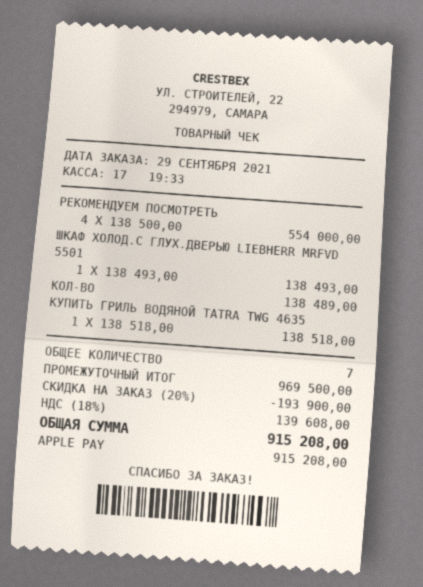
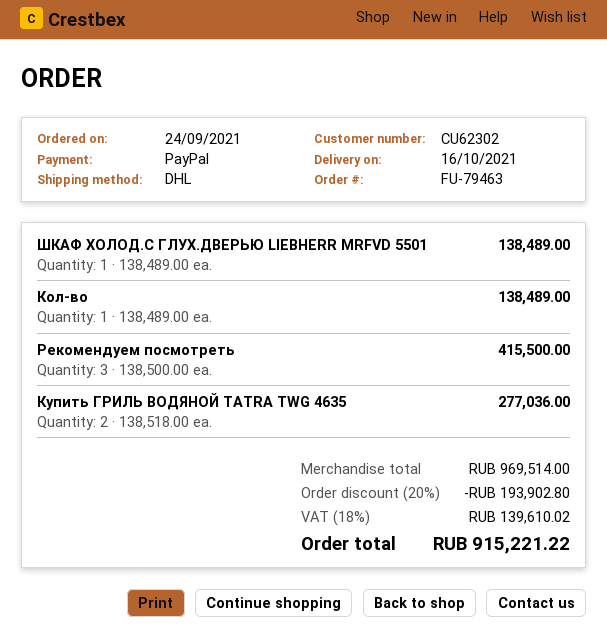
order date: 2021-09-29 -> 2021-09-24
payment method: Apple Pay -> PayPal
РЕКОМЕНДУЕМ ПОСМОТРЕТЬ: 4 x 138500.00 = 554000.00 -> 3 x 138500.00 = 415500.00
ШКАФ ХОЛОД.С ГЛУХ.ДВЕРЬЮ LIEBHERR MRFVD 5501: 1 x 138493.00 = 138493.00 -> 1 x 138489.00 = 138489.00
КУПИТЬ ГРИЛЬ ВОДЯНОЙ TATRA TWG 4635: 1 x 138518.00 = 138518.00 -> 2 x 138518.00 = 277036.00
subtotal: 969500.00 -> 969514.00
discount: 20% = 193900.00 -> 20% = 193902.80
tax: 18% = 139608.00 -> 18% = 139610.02
total: 915208.00 -> 915221.22

